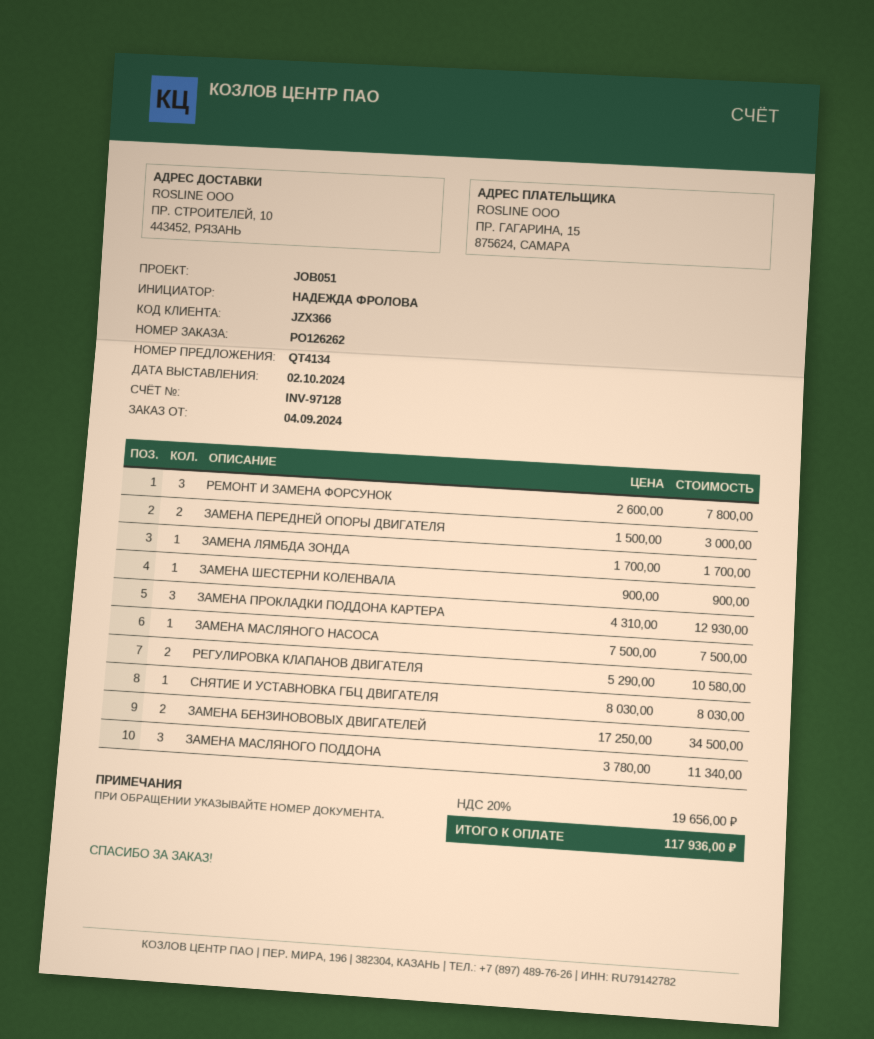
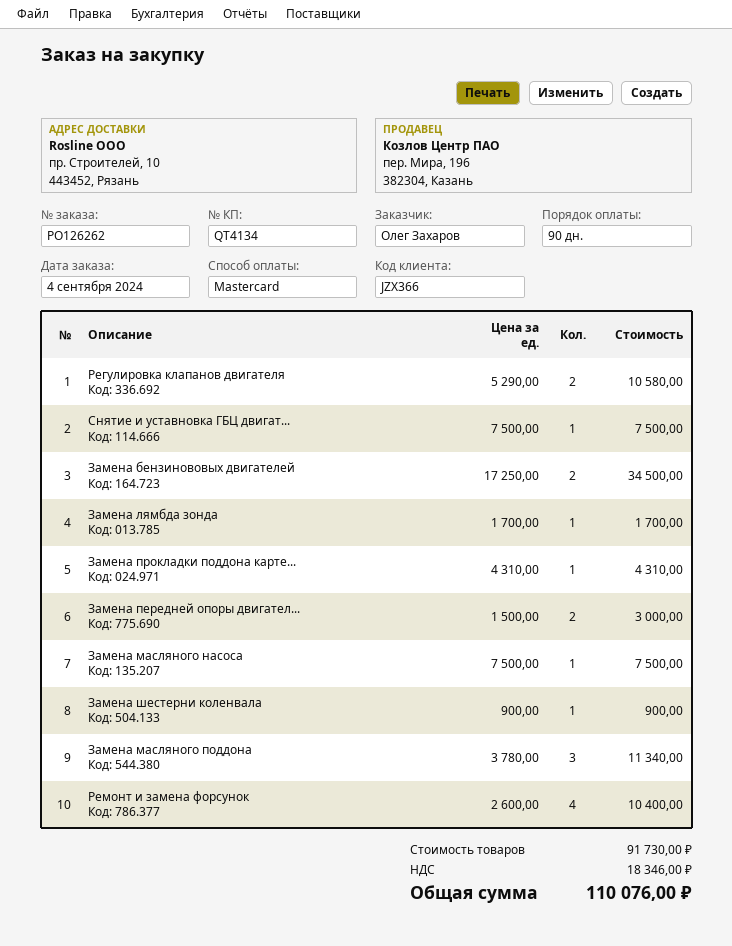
ordered by: НАДЕЖДА ФРОЛОВА -> Олег Захаров
РЕМОНТ И ЗАМЕНА ФОРСУНОК: 3 x 2600.00 = 7800.00 -> 4 x 2600.00 = 10400.00
ЗАМЕНА ПРОКЛАДКИ ПОДДОНА КАРТЕРА: 3 x 4310.00 = 12930.00 -> 1 x 4310.00 = 4310.00
СНЯТИЕ И УСТАВНОВКА ГБЦ ДВИГАТЕЛЯ: 1 x 8030.00 = 8030.00 -> 1 x 7500.00 = 7500.00
tax: 19656.00 -> 18346.00
total: 117936.00 -> 110076.00

